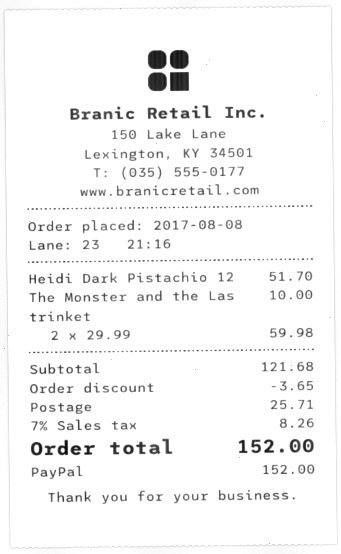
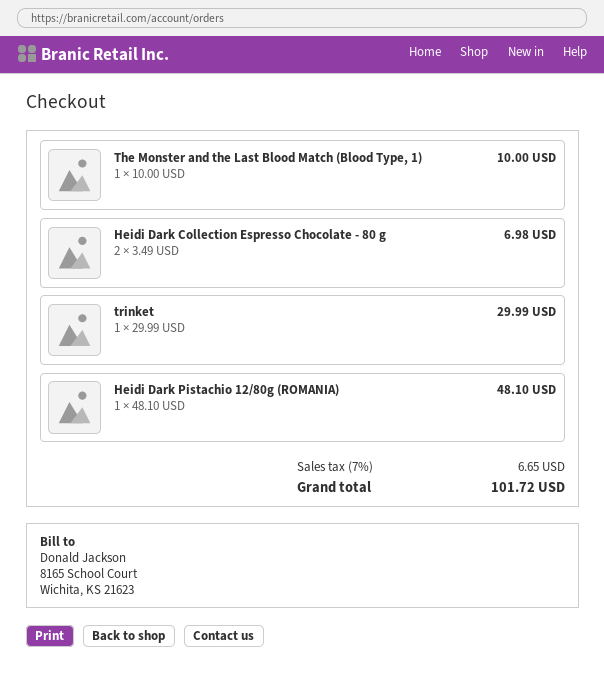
Heidi Dark Pistachio 12: 1 x 51.70 = 51.70 -> 1 x 48.10 = 48.10
trinket: 2 x 29.99 = 59.98 -> 1 x 29.99 = 29.99
Heidi Dark Collection Espresso Chocolate - 80 g: none -> 2 x 3.49 = 6.98
discount: 3.65 -> none
shipping: 25.71 -> none
tax: 7% = 8.26 -> 7% = 6.65
total: 152.00 -> 101.72

